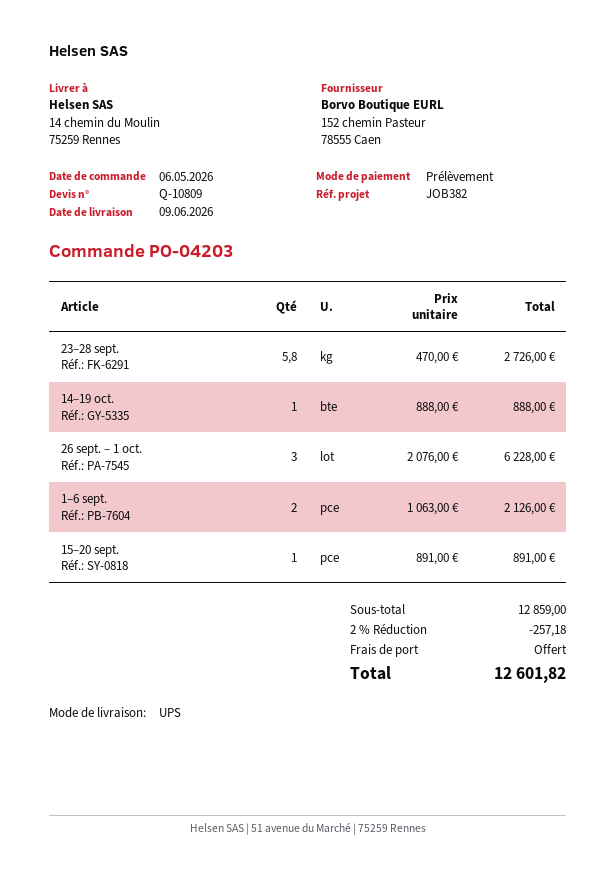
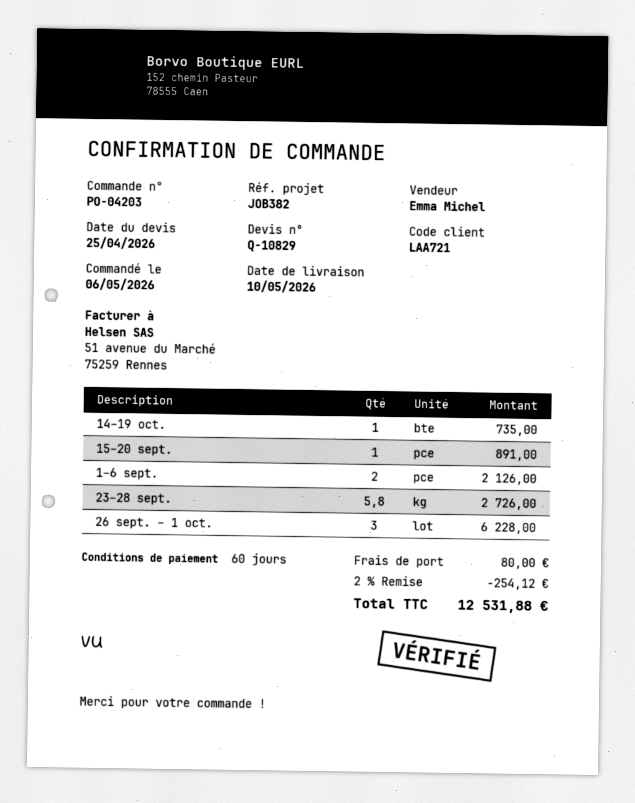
quote number: Q-10809 -> Q-10829
delivery date: 2026-06-09 -> 2026-05-10
14–19 oct.: 1 for 888.00 -> 1 for 735.00
discount: 2% = 257.18 -> 2% = 254.12
shipping: 0.00 -> 80.00
total: 12601.82 -> 12531.88

